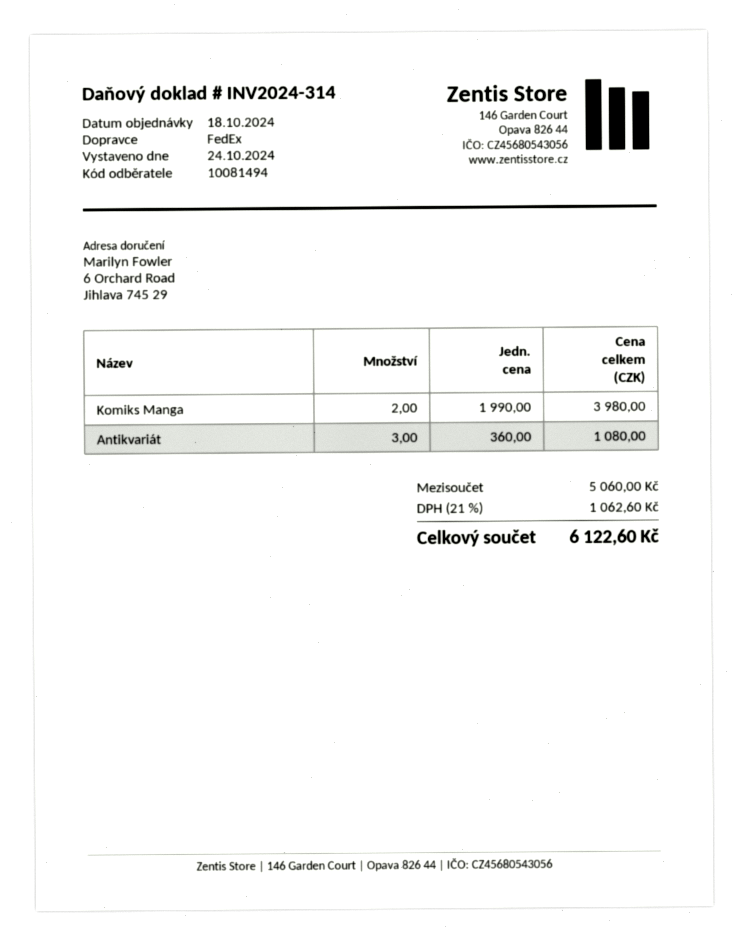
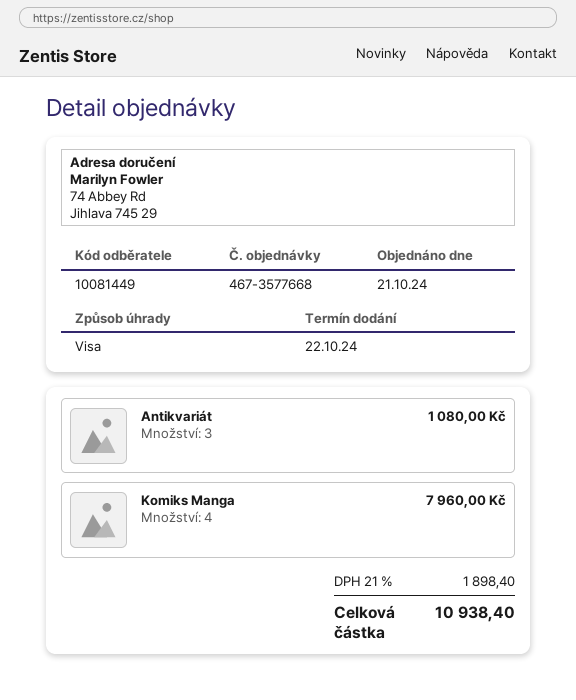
order date: 2024-10-18 -> 2024-10-21
customer number: 10081494 -> 10081449
ship to: 6 Orchard Road, Jihlava 745 29 -> 74 Abbey Rd, Jihlava 745 29
Komiks Manga: 2 for 3980.00 -> 4 for 7960.00
tax: 21% = 1062.60 -> 21% = 1898.40
total: 6122.60 -> 10938.40

